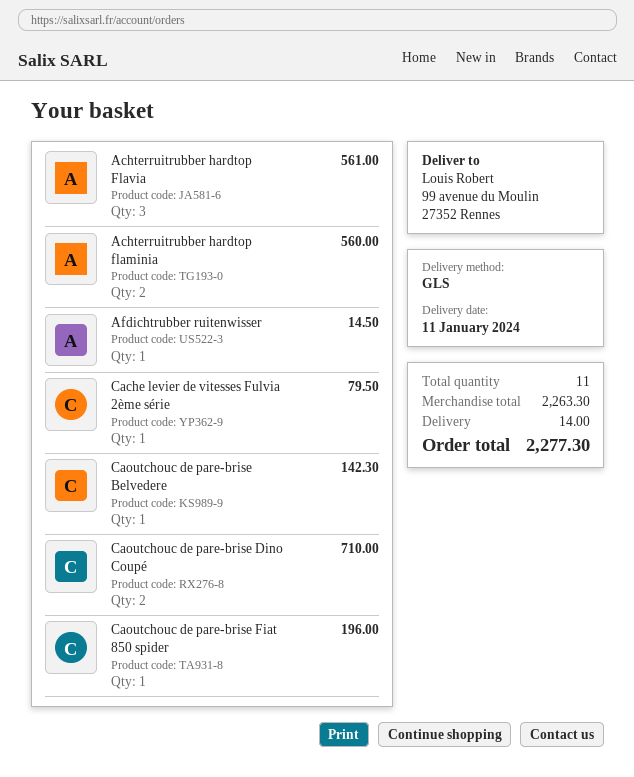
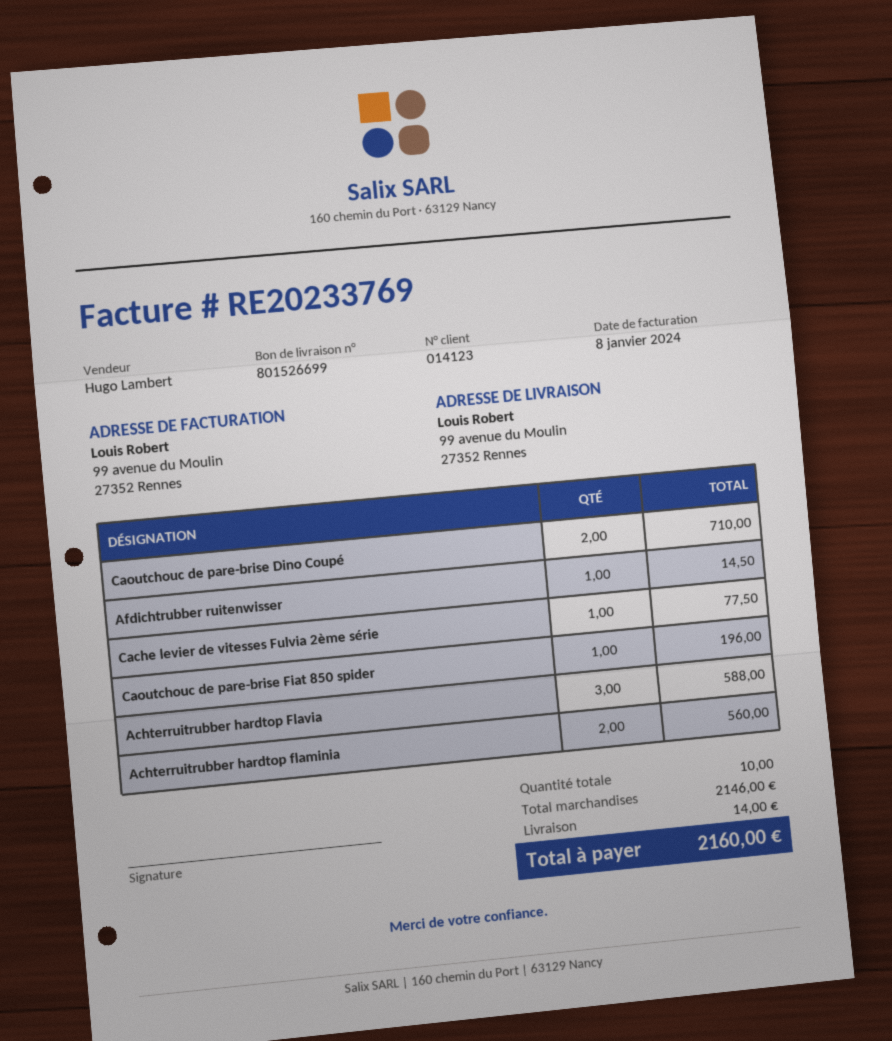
Achterruitrubber hardtop Flavia: 3 for 561.00 -> 3 for 588.00
Cache levier de vitesses Fulvia 2ème série: 1 for 79.50 -> 1 for 77.50
Caoutchouc de pare-brise Belvedere: 1 for 142.30 -> none
total quantity: 11 -> 10
subtotal: 2263.30 -> 2146.00
total: 2277.30 -> 2160.00

